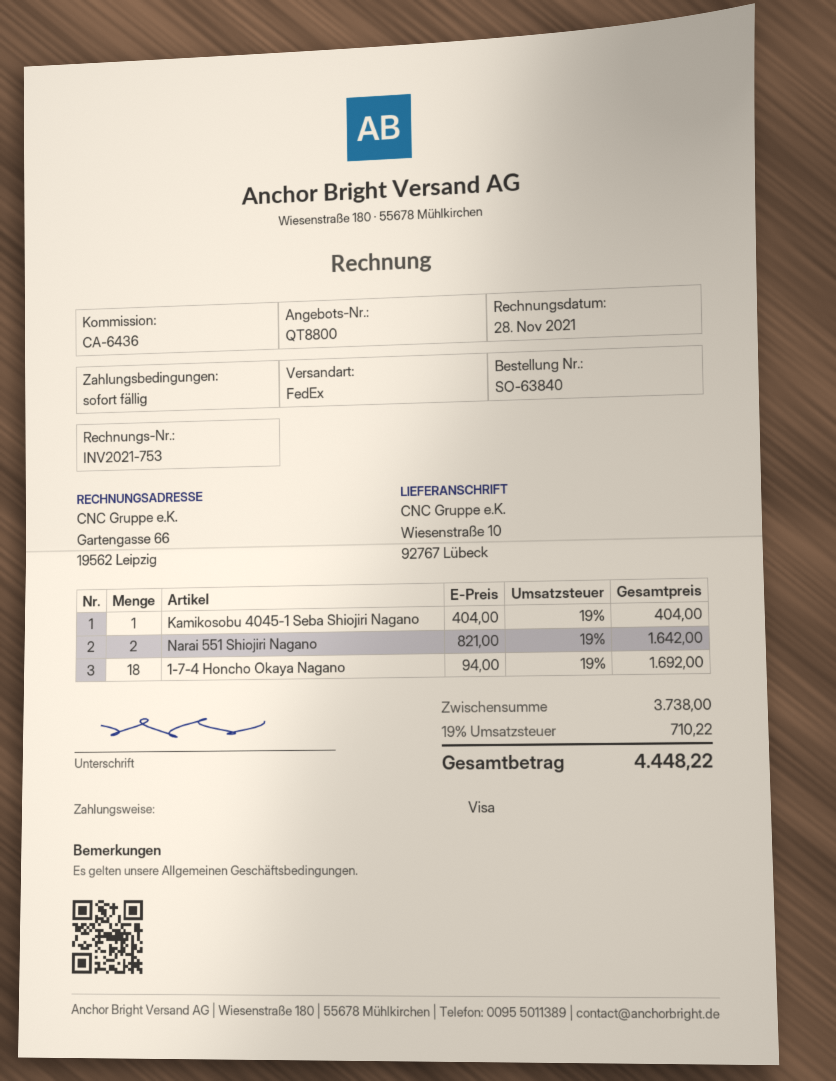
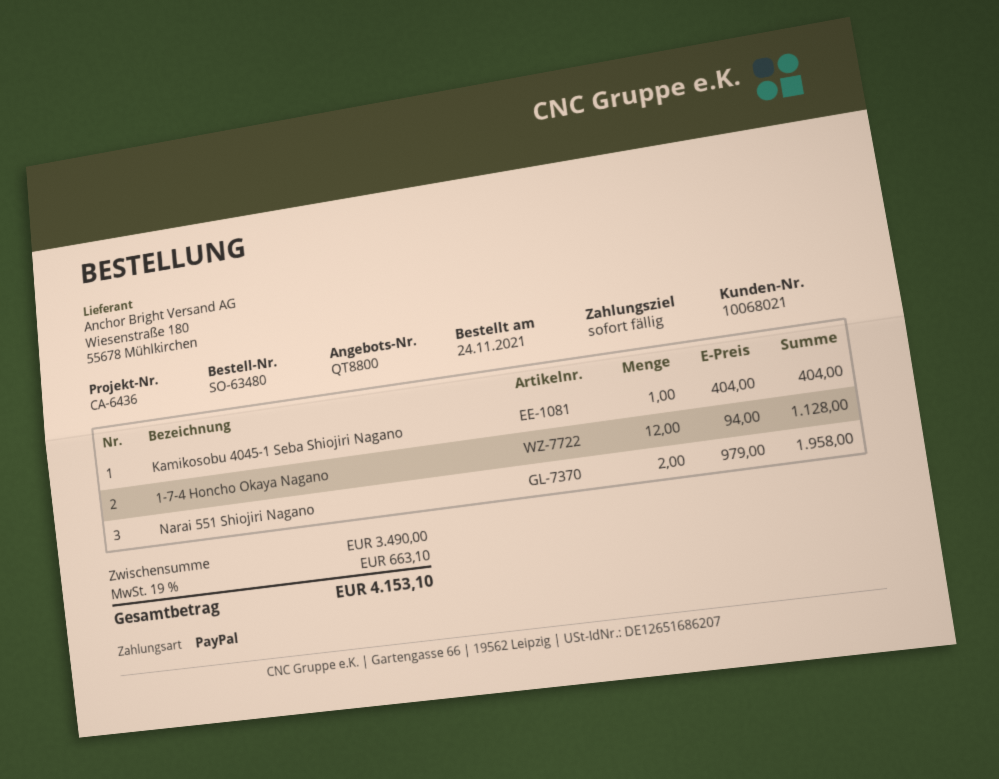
order number: SO-63840 -> SO-63480
payment method: Visa -> PayPal
Narai 551 Shiojiri Nagano: 2 x 821.00 = 1642.00 -> 2 x 979.00 = 1958.00
1-7-4 Honcho Okaya Nagano: 18 x 94.00 = 1692.00 -> 12 x 94.00 = 1128.00
subtotal: 3738.00 -> 3490.00
tax: 19% = 710.22 -> 19% = 663.10
total: 4448.22 -> 4153.10

